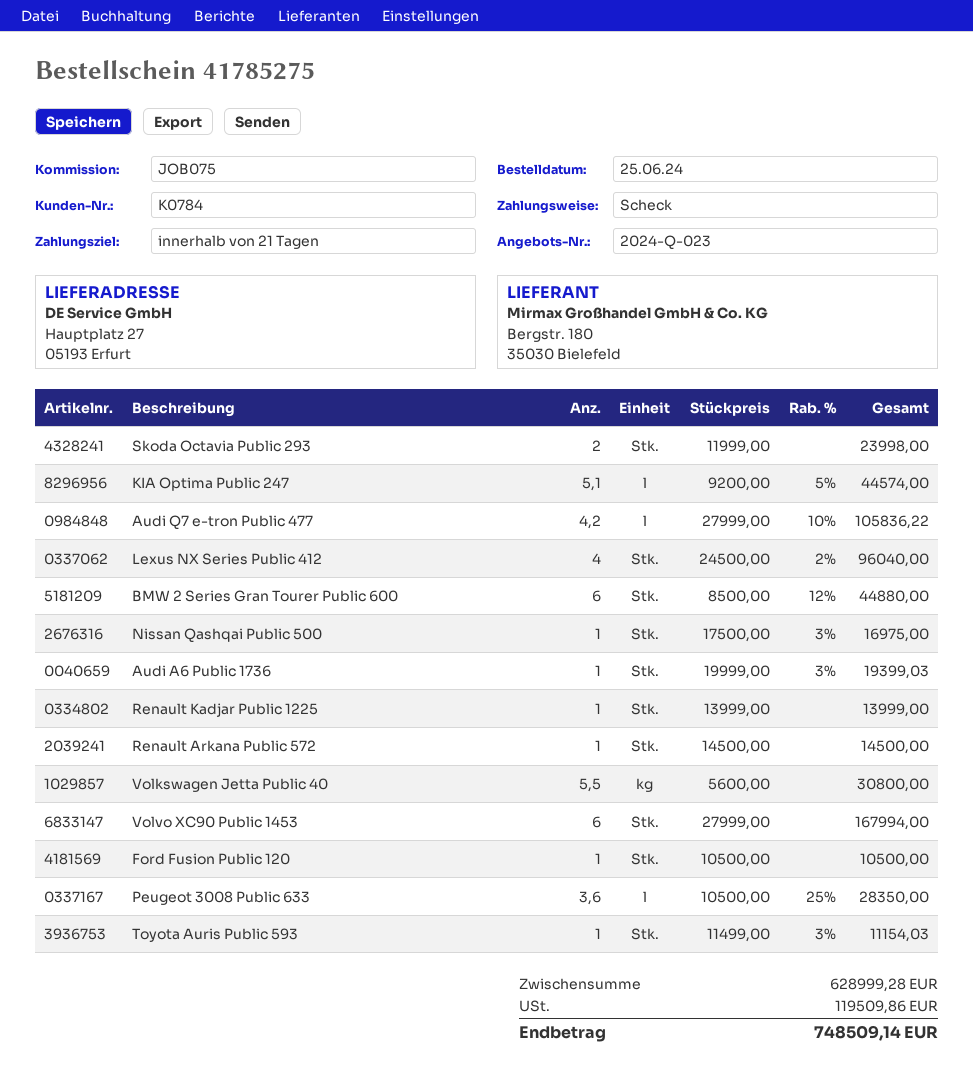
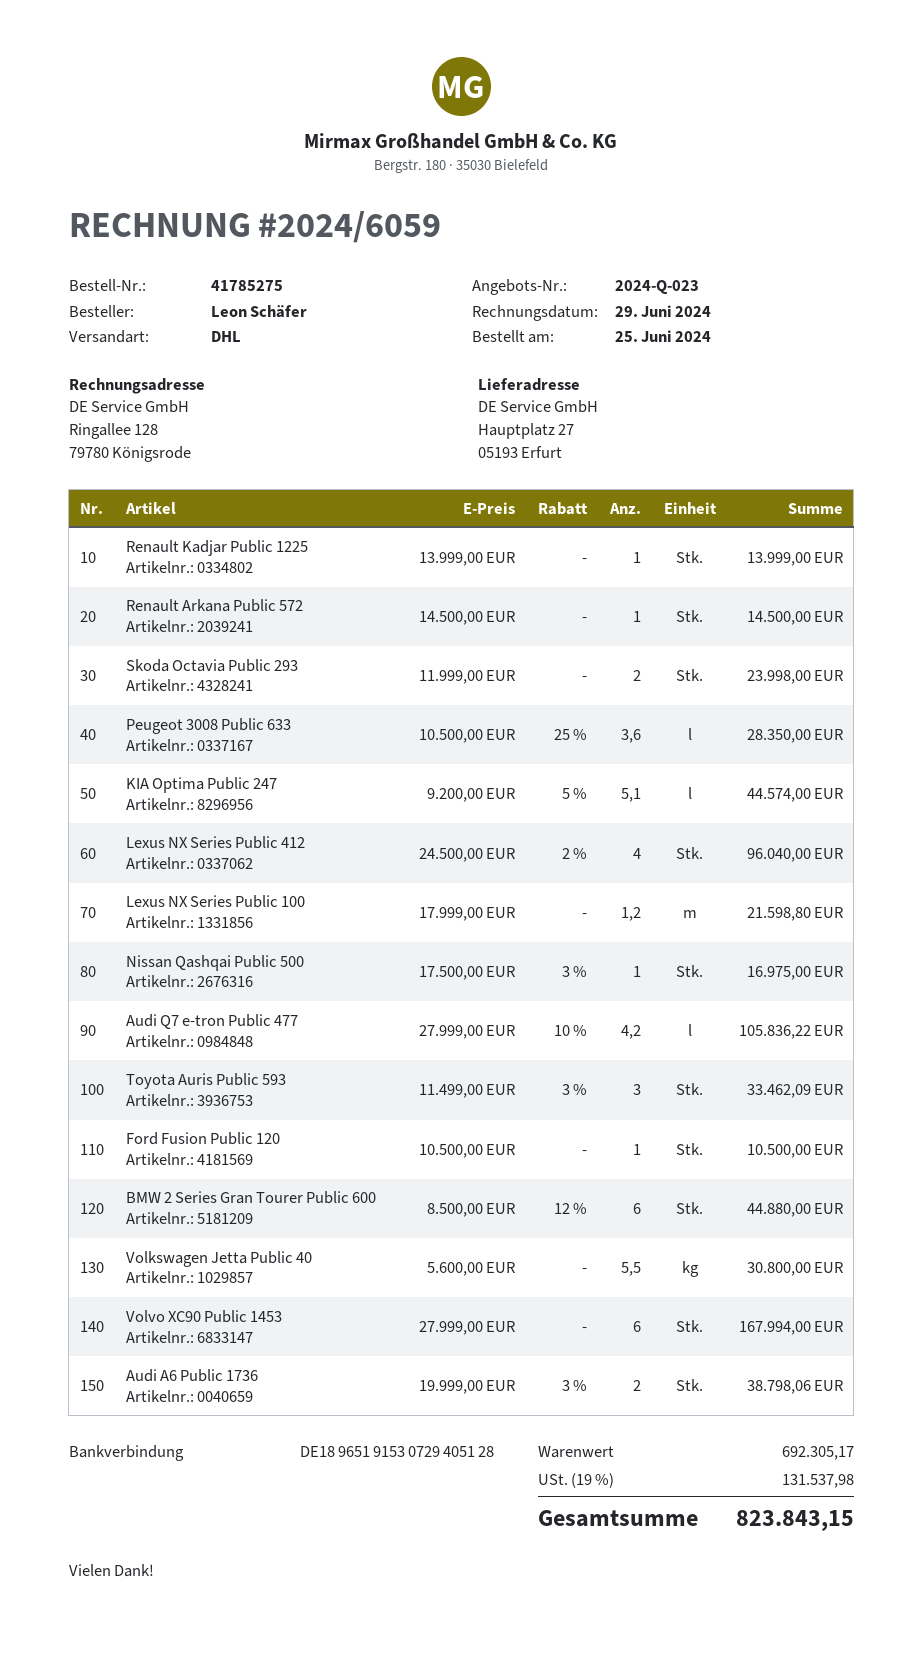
Audi A6 Public 1736: 1 x 19999.00 - 3% = 19399.03 -> 2 x 19999.00 - 3% = 38798.06
Toyota Auris Public 593: 1 x 11499.00 - 3% = 11154.03 -> 3 x 11499.00 - 3% = 33462.09
Lexus NX Series Public 100: none -> 1.2 x 17999.00 = 21598.80
subtotal: 628999.28 -> 692305.17
tax: 119509.86 -> 131537.98
total: 748509.14 -> 823843.15

